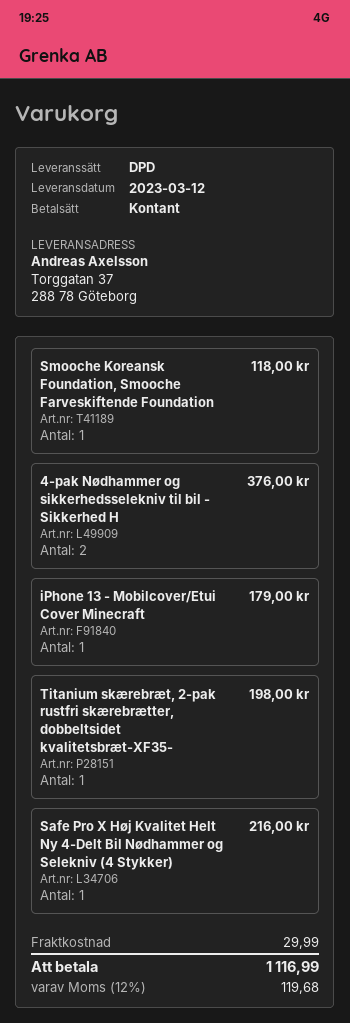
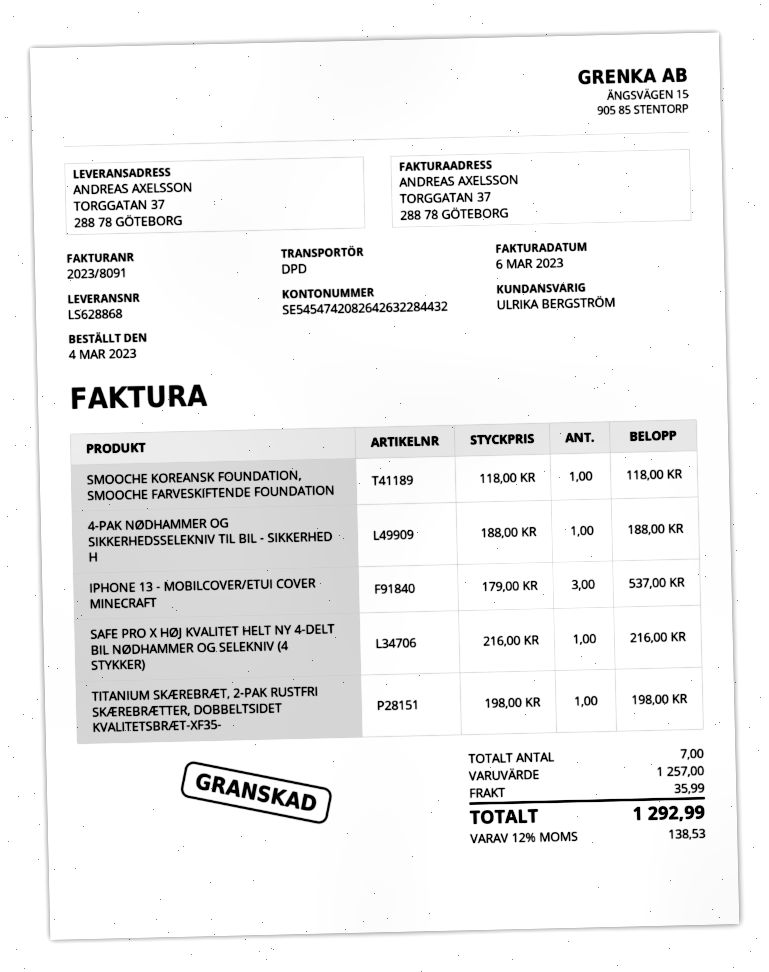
4-pak Nødhammer og sikkerhedsselekniv til bil - Sikkerhed H: 2 for 376.00 -> 1 for 188.00
iPhone 13 - Mobilcover/Etui Cover Minecraft: 1 for 179.00 -> 3 for 537.00
shipping: 29.99 -> 35.99
tax: 12% = 119.68 -> 12% = 138.53
total: 1116.99 -> 1292.99

